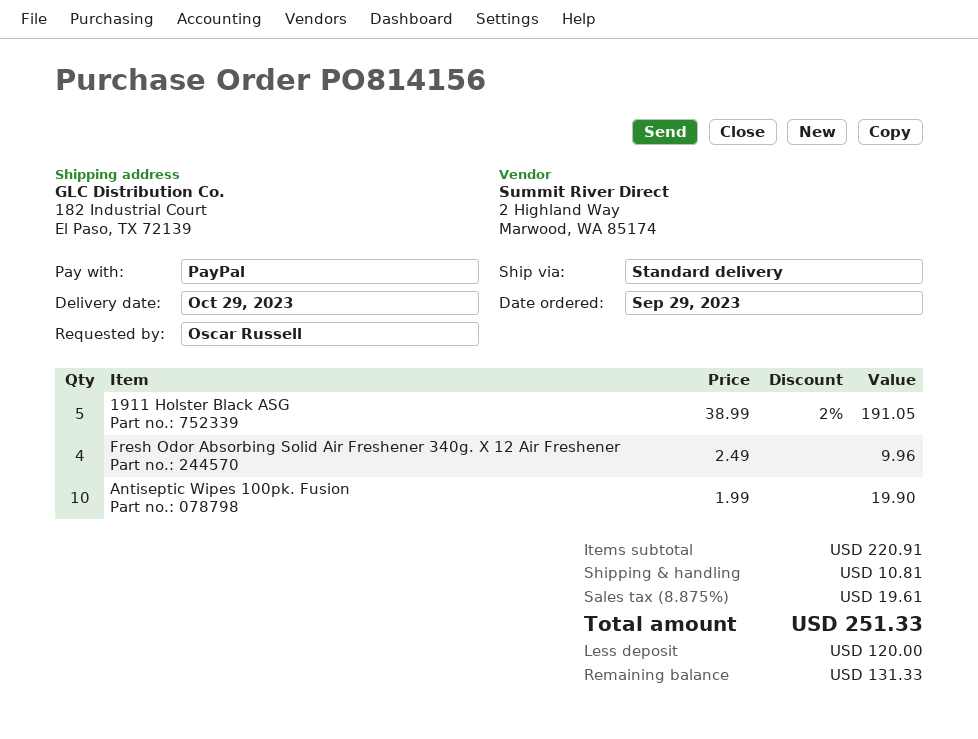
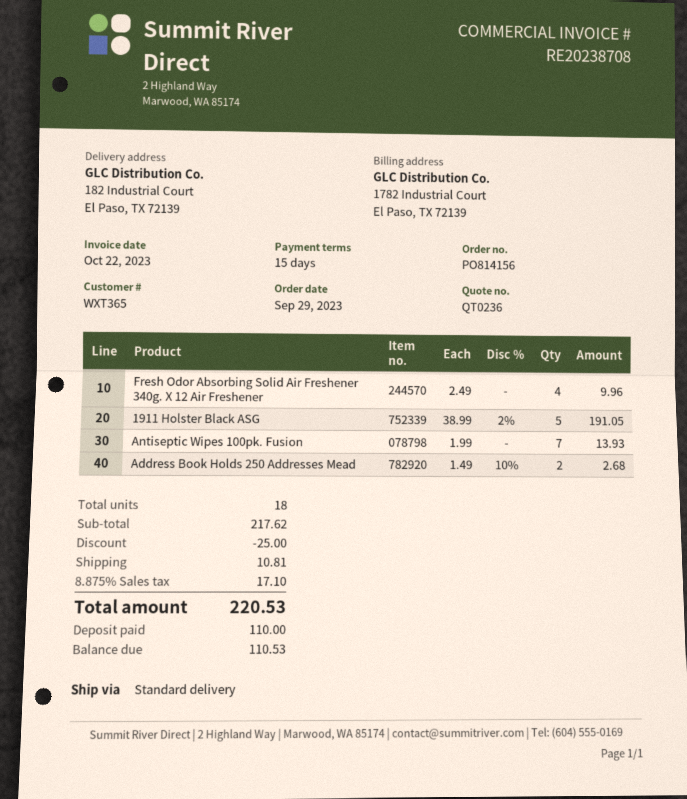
Antiseptic Wipes 100pk. Fusion: 10 x 1.99 = 19.90 -> 7 x 1.99 = 13.93
Address Book Holds 250 Addresses Mead: none -> 2 x 1.49 - 10% = 2.68
subtotal: 220.91 -> 217.62
discount: none -> 25.00
tax: 8.875% = 19.61 -> 8.875% = 17.10
total: 251.33 -> 220.53
deposit: 120.00 -> 110.00
balance: 131.33 -> 110.53

